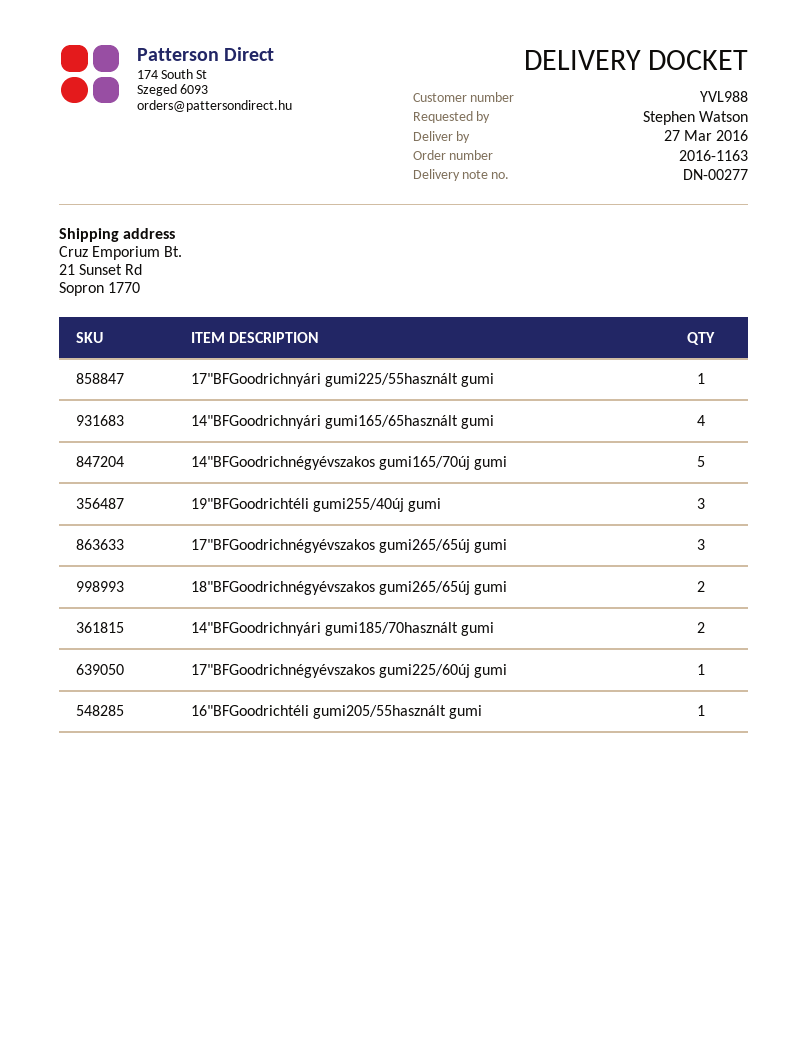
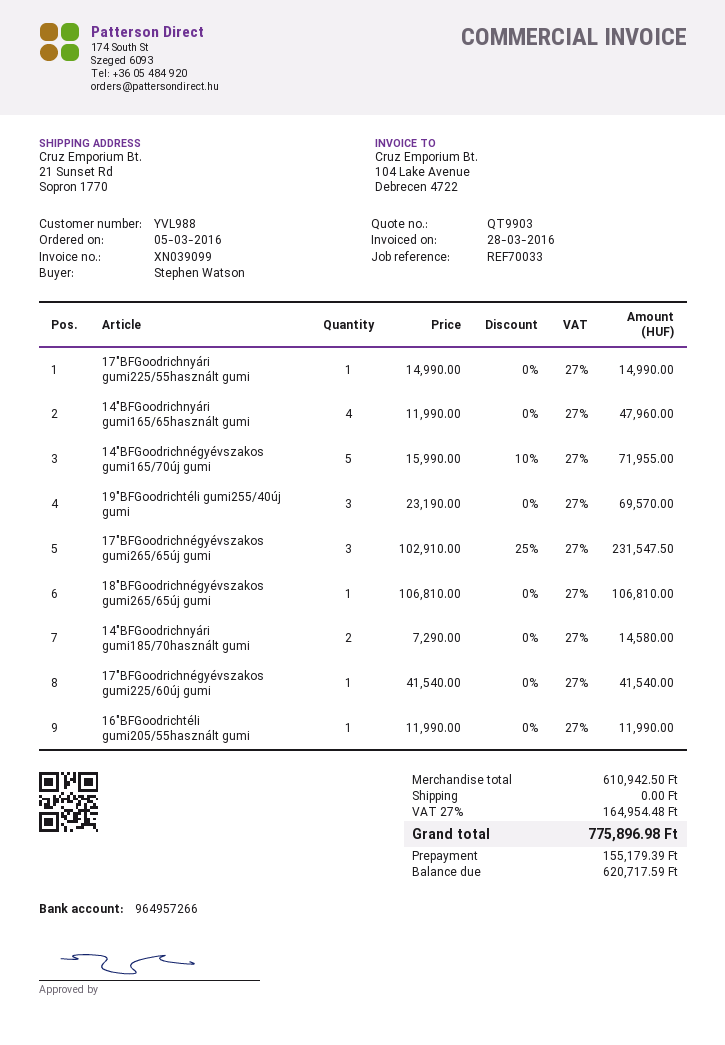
18"BFGoodrichnégyévszakos gumi265/65új gumi: 2 -> 1

